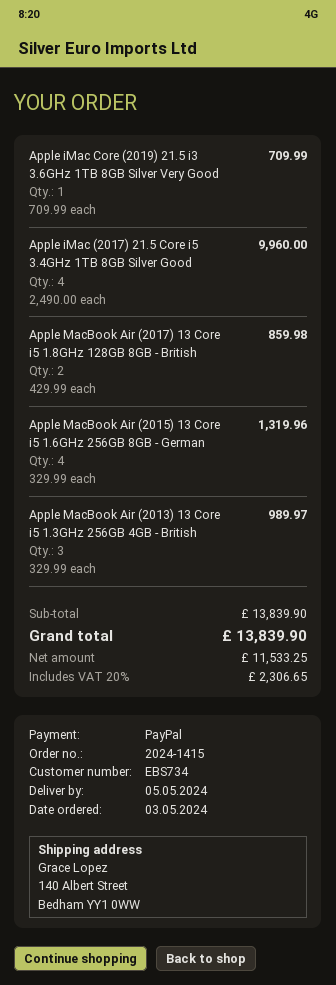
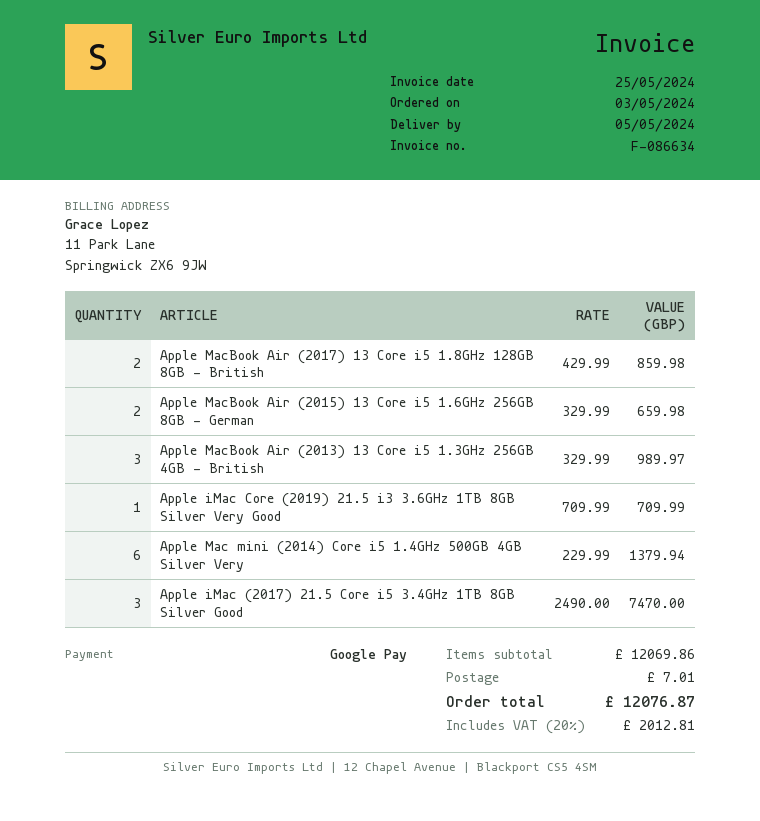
payment method: PayPal -> Google Pay
Apple iMac (2017) 21.5 Core i5 3.4GHz 1TB 8GB Silver Good: 4 x 2490.00 = 9960.00 -> 3 x 2490.00 = 7470.00
Apple MacBook Air (2015) 13 Core i5 1.6GHz 256GB 8GB - German: 4 x 329.99 = 1319.96 -> 2 x 329.99 = 659.98
Apple Mac mini (2014) Core i5 1.4GHz 500GB 4GB Silver Very: none -> 6 x 229.99 = 1379.94
subtotal: 13839.90 -> 12069.86
shipping: none -> 7.01
tax: 20% = 2306.65 -> 20% = 2012.81
total: 13839.90 -> 12076.87

